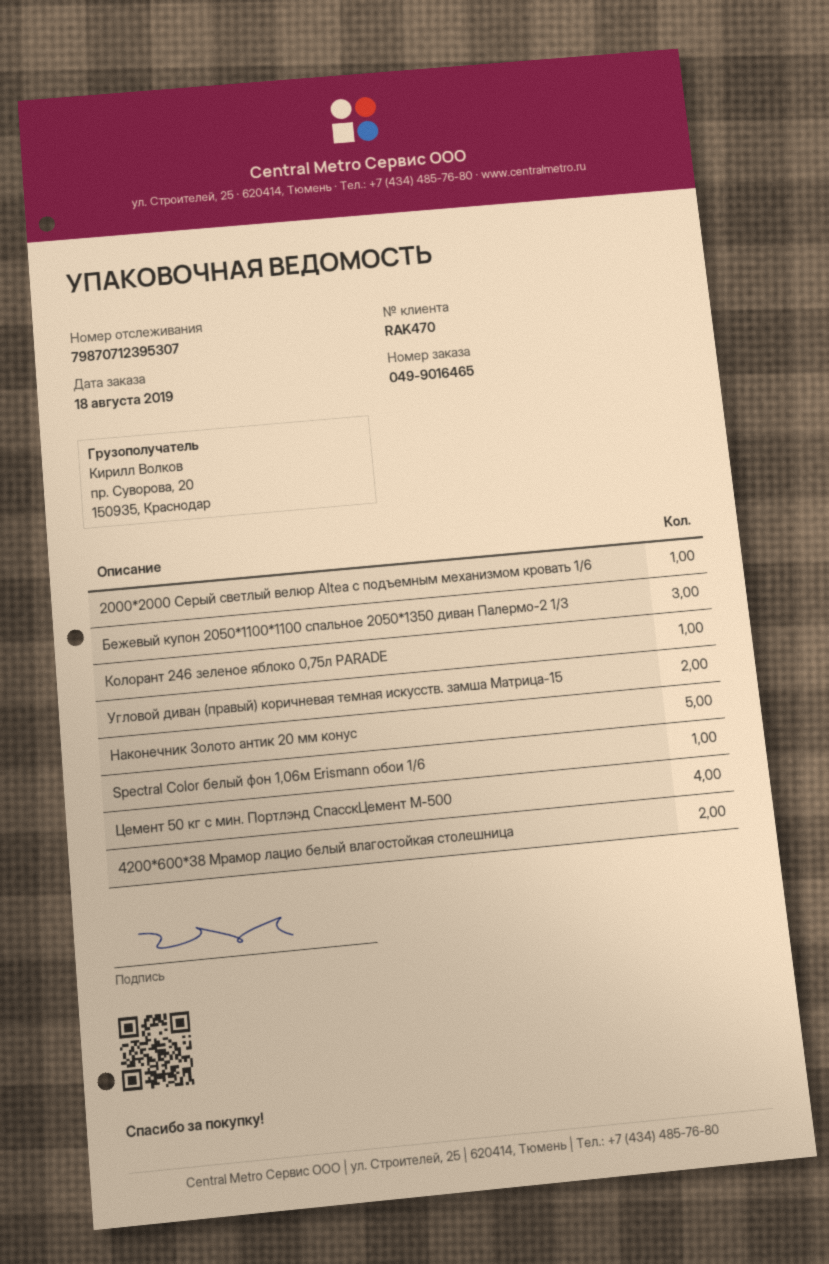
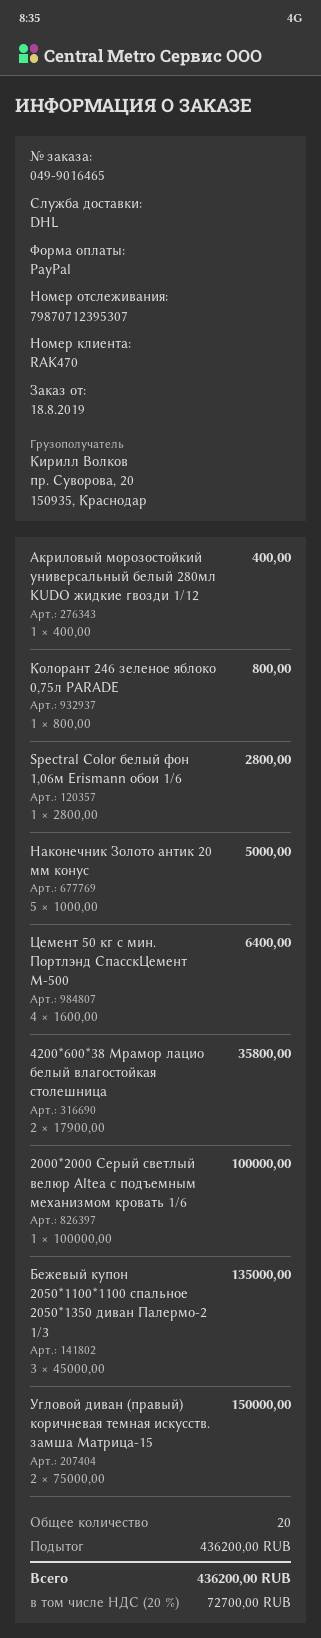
Акриловый морозостойкий универсальный белый 280мл KUDO жидкие гвозди 1/12: none -> 1

